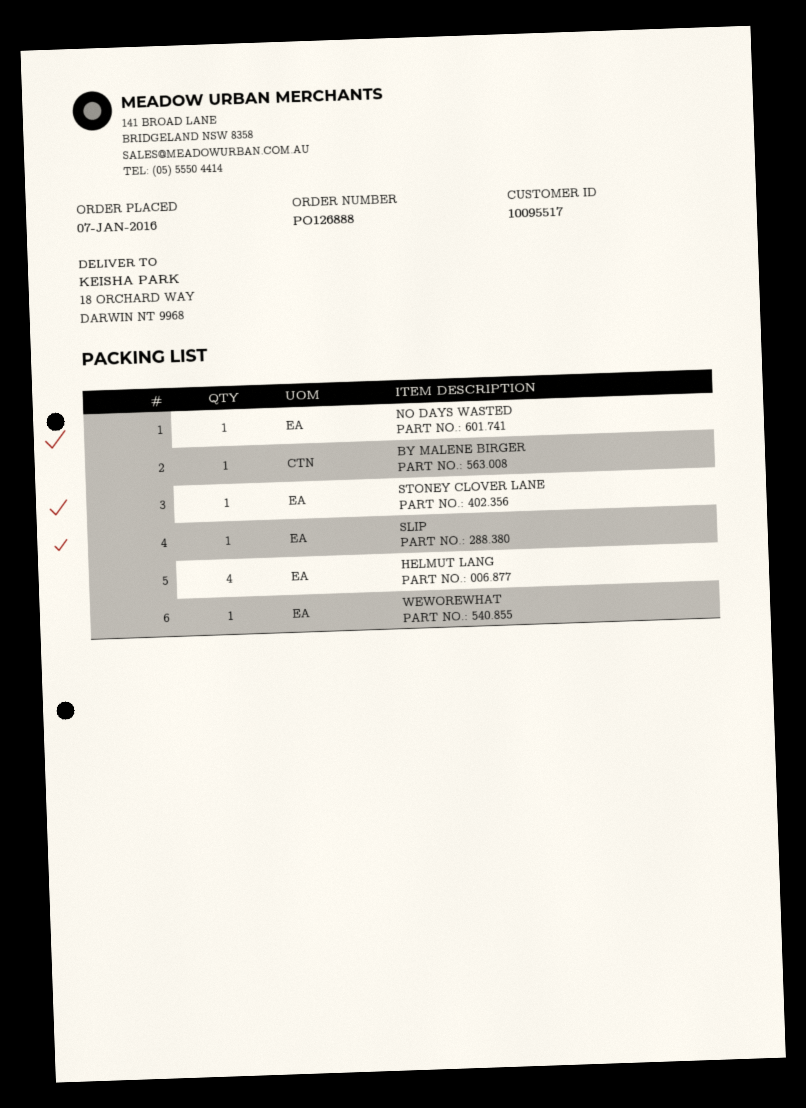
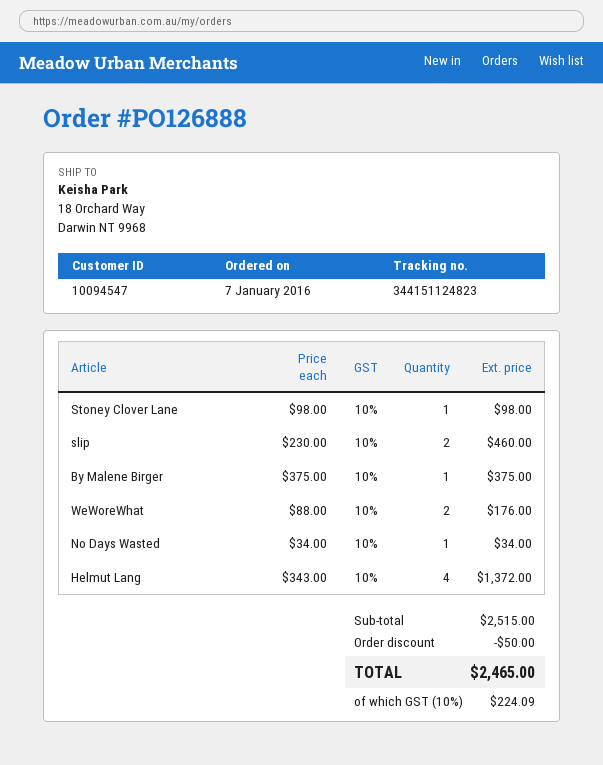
customer number: 10095517 -> 10094547
SLIP: 1 -> 2
WEWOREWHAT: 1 -> 2

